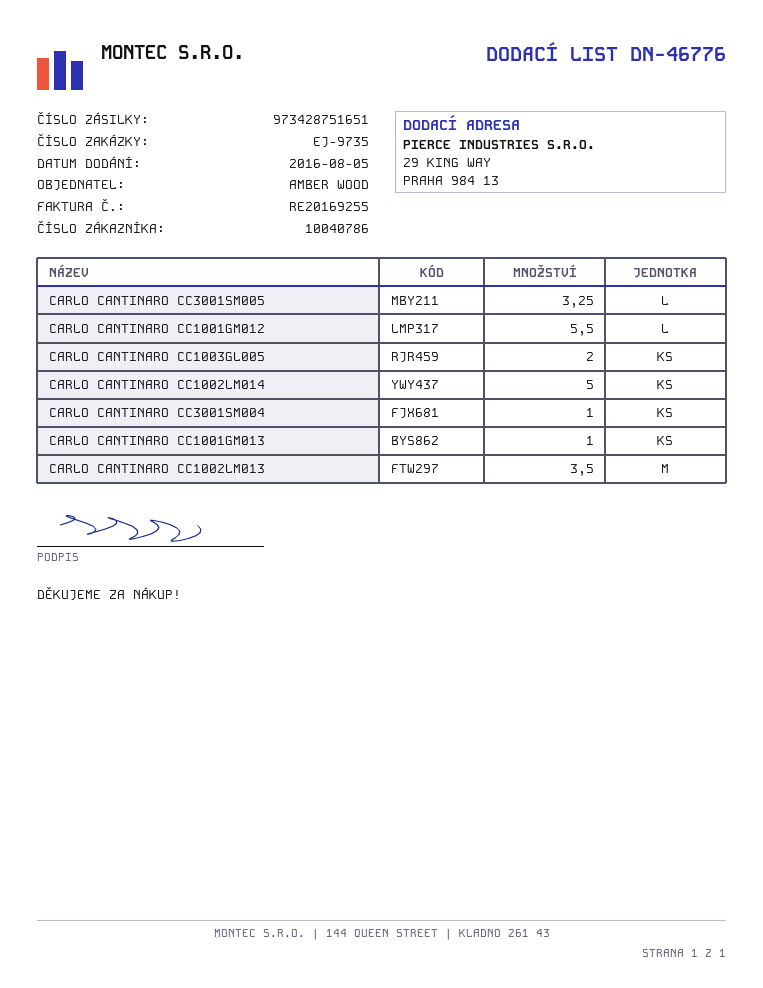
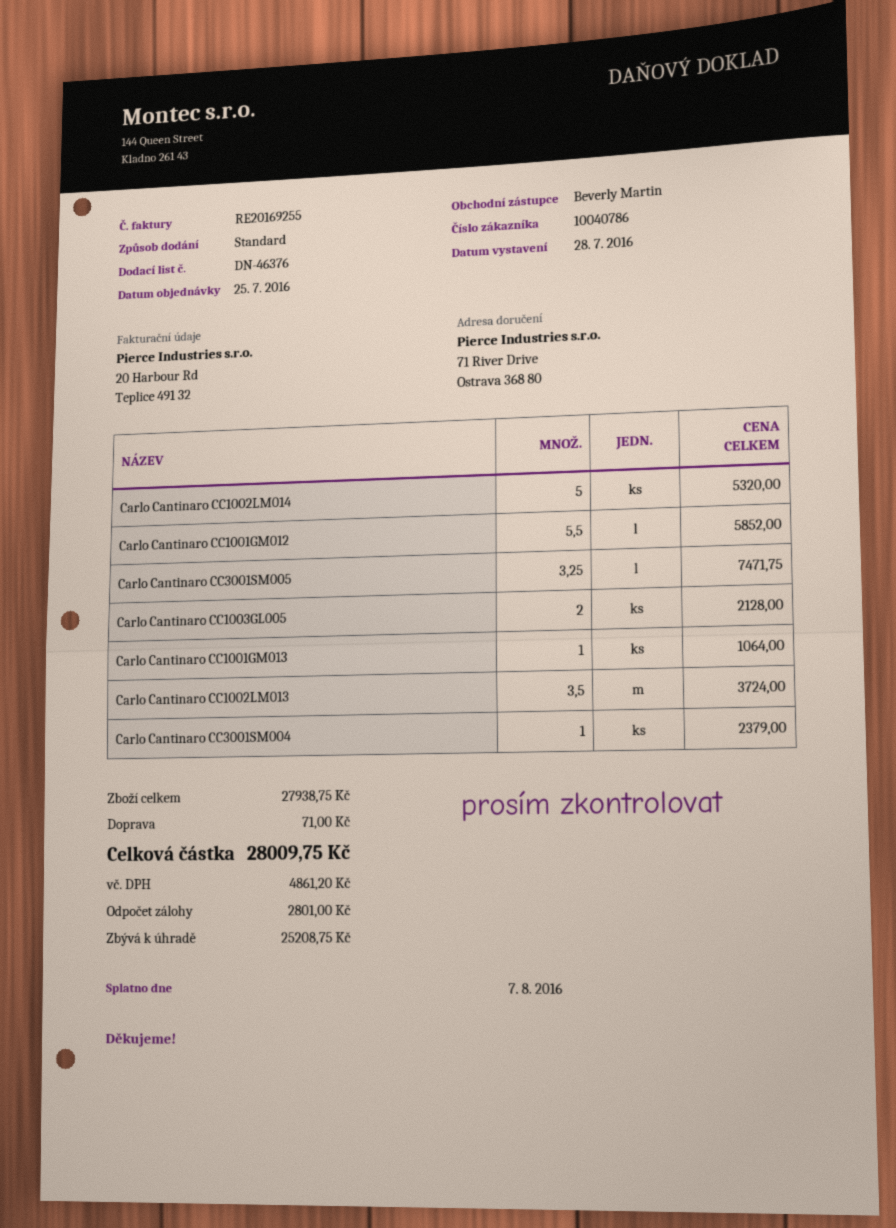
delivery note number: DN-46776 -> DN-46376
ship to: 29 KING WAY, PRAHA 984 13 -> 71 River Drive, Ostrava 368 80

